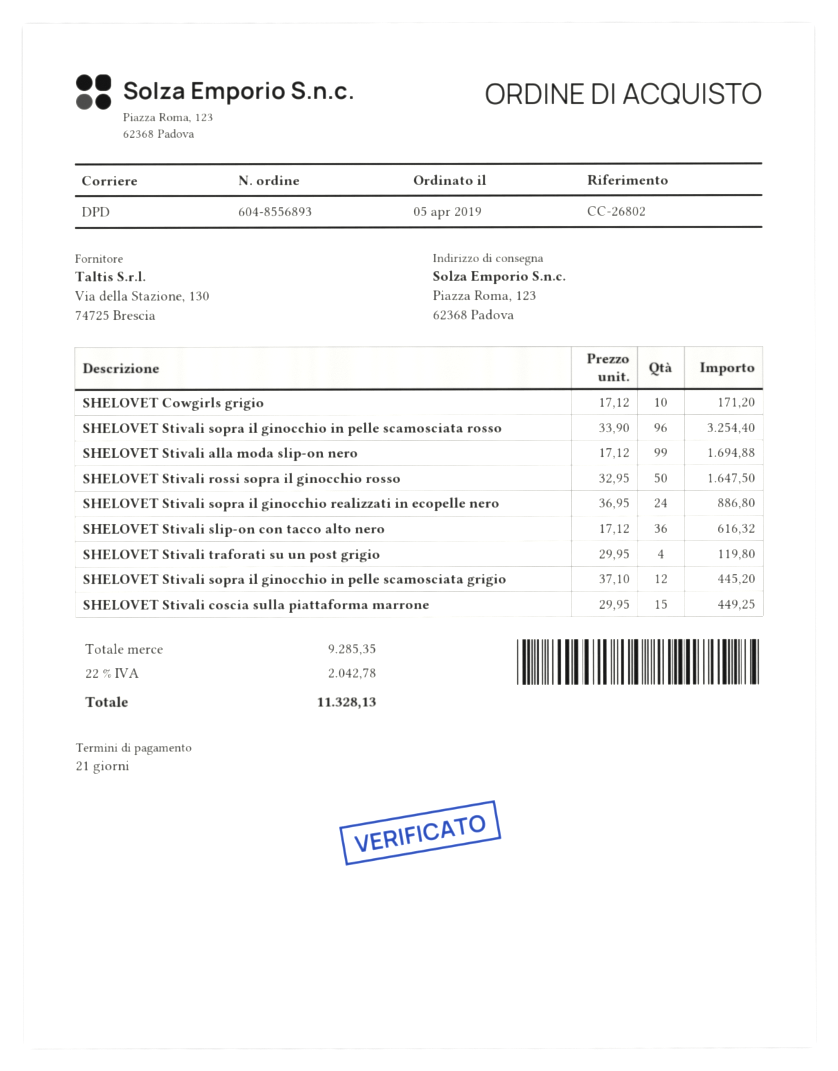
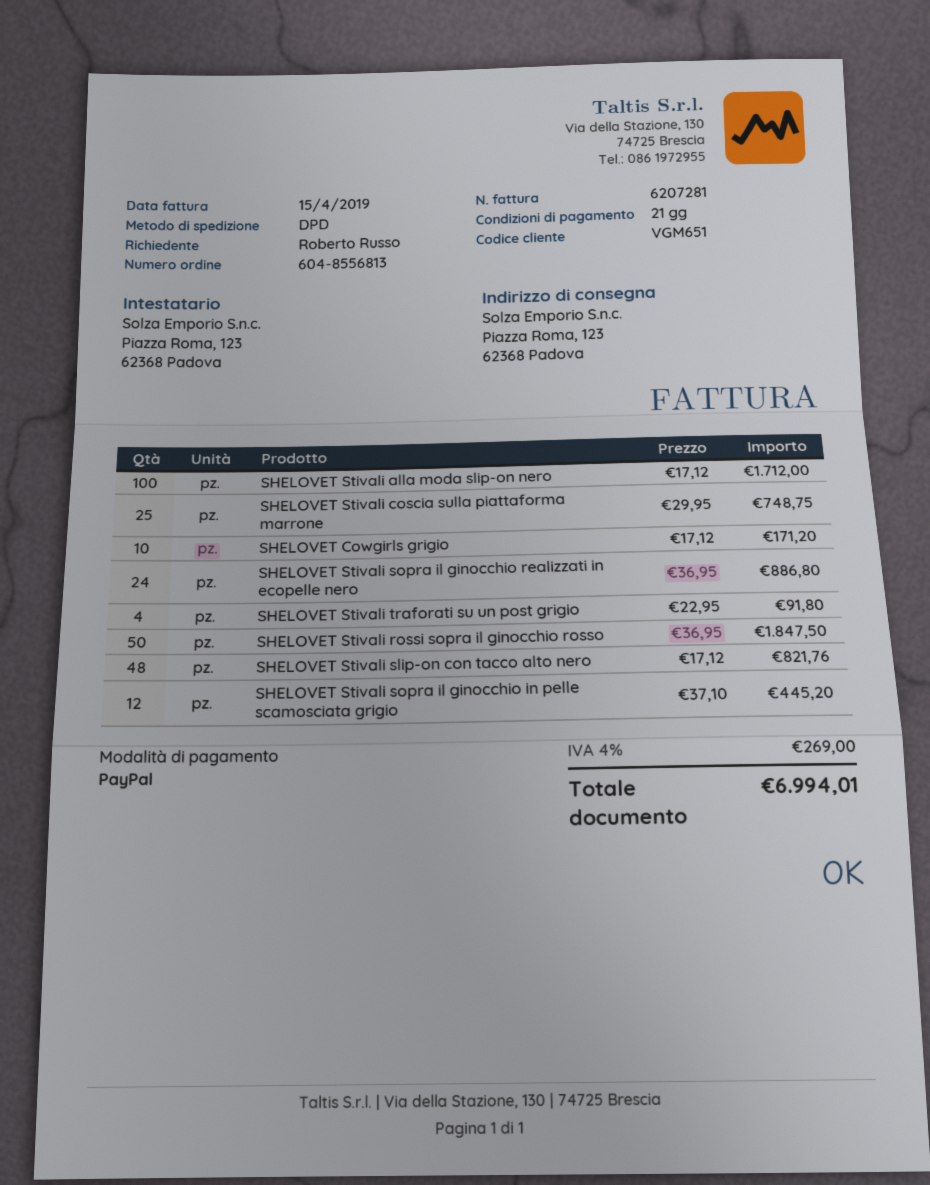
order number: 604-8556893 -> 604-8556813
SHELOVET Stivali sopra il ginocchio in pelle scamosciata rosso: 96 x 33.90 = 3254.40 -> none
SHELOVET Stivali alla moda slip-on nero: 99 x 17.12 = 1694.88 -> 100 x 17.12 = 1712.00
SHELOVET Stivali rossi sopra il ginocchio rosso: 50 x 32.95 = 1647.50 -> 50 x 36.95 = 1847.50
SHELOVET Stivali slip-on con tacco alto nero: 36 x 17.12 = 616.32 -> 48 x 17.12 = 821.76
SHELOVET Stivali traforati su un post grigio: 4 x 29.95 = 119.80 -> 4 x 22.95 = 91.80
SHELOVET Stivali coscia sulla piattaforma marrone: 15 x 29.95 = 449.25 -> 25 x 29.95 = 748.75
tax: 22% = 2042.78 -> 4% = 269.00
total: 11328.13 -> 6994.01

